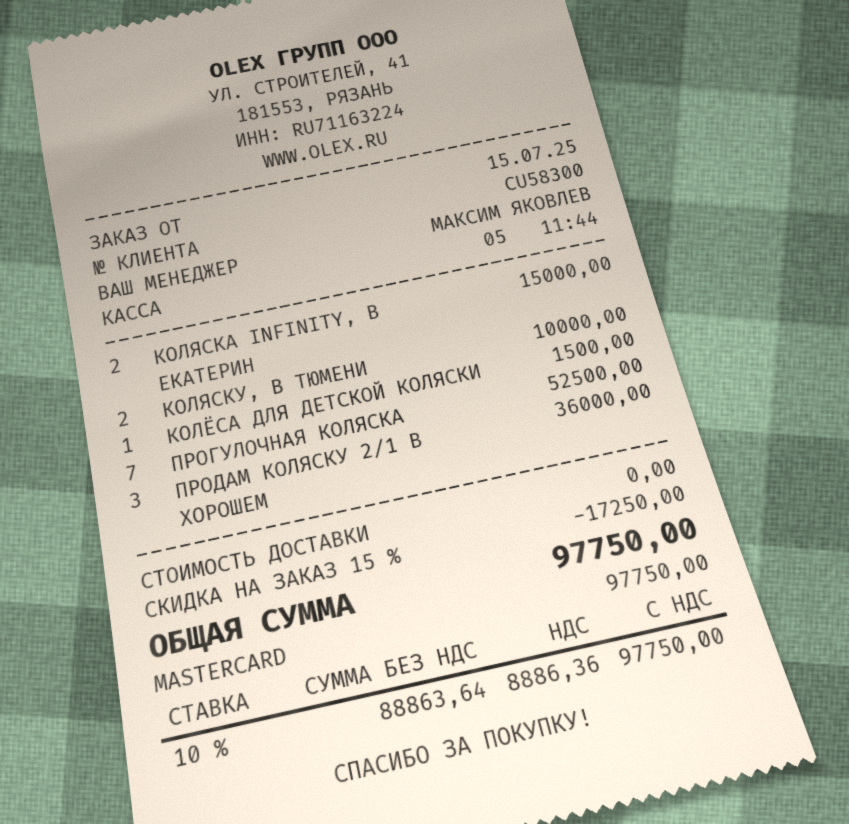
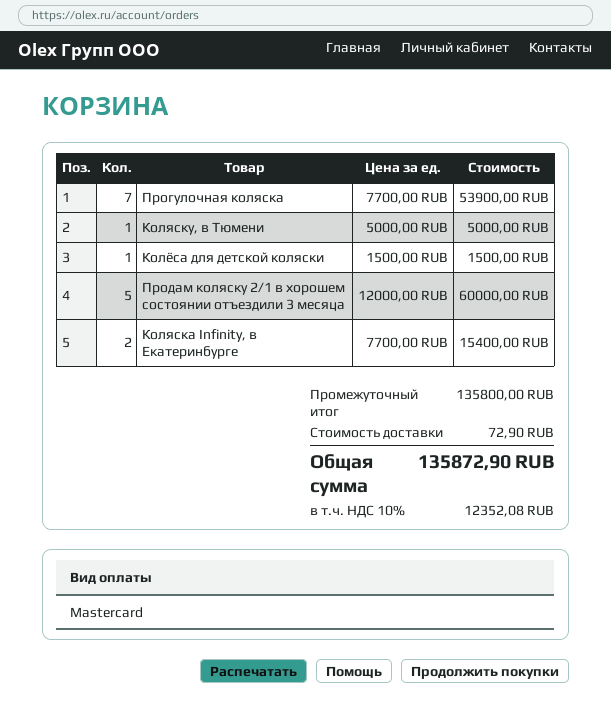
КОЛЯСКА INFINITY, В ЕКАТЕРИН: 2 for 15000.00 -> 2 for 15400.00
КОЛЯСКУ, В ТЮМЕНИ: 2 for 10000.00 -> 1 for 5000.00
ПРОГУЛОЧНАЯ КОЛЯСКА: 7 for 52500.00 -> 7 for 53900.00
ПРОДАМ КОЛЯСКУ 2/1 В ХОРОШЕМ: 3 for 36000.00 -> 5 for 60000.00
discount: 15% = 17250.00 -> none
shipping: 0.00 -> 72.90
tax: 10% = 8886.36 -> 10% = 12352.08
total: 97750.00 -> 135872.90

